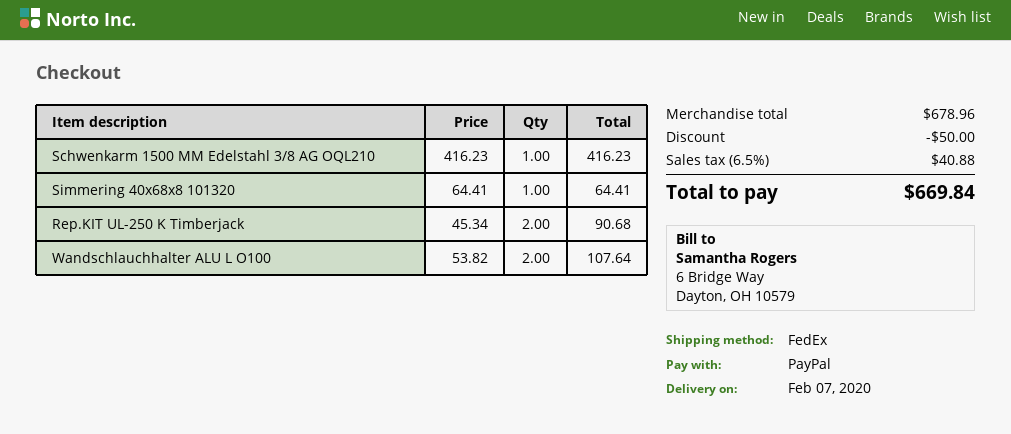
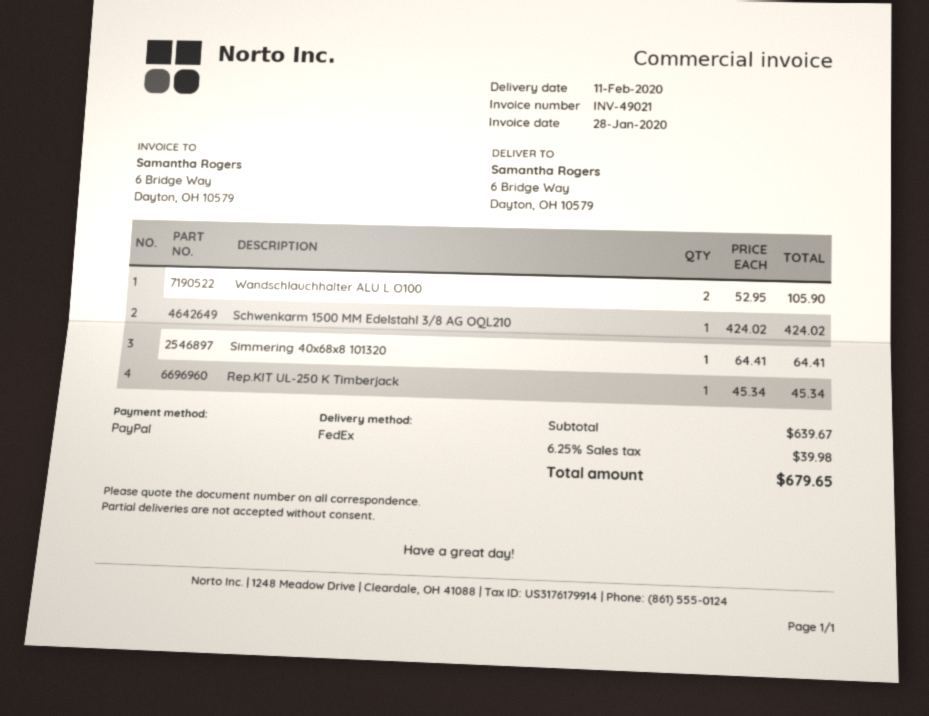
delivery date: 2020-02-07 -> 2020-02-11
Schwenkarm 1500 MM Edelstahl 3/8 AG OQL210: 1 x 416.23 = 416.23 -> 1 x 424.02 = 424.02
Rep.KIT UL-250 K Timberjack: 2 x 45.34 = 90.68 -> 1 x 45.34 = 45.34
Wandschlauchhalter ALU L O100: 2 x 53.82 = 107.64 -> 2 x 52.95 = 105.90
subtotal: 678.96 -> 639.67
discount: 50.00 -> none
tax: 6.5% = 40.88 -> 6.25% = 39.98
total: 669.84 -> 679.65

